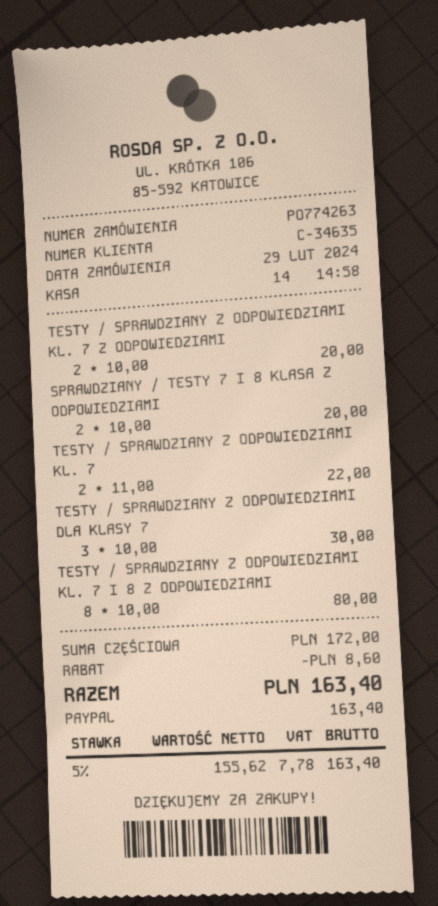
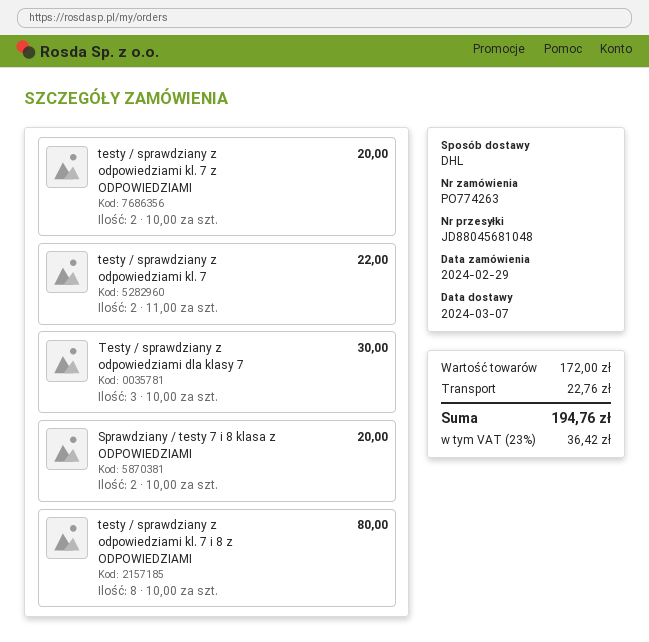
discount: 8.60 -> none
shipping: none -> 22.76
tax: 5% = 7.78 -> 23% = 36.42
total: 163.40 -> 194.76

